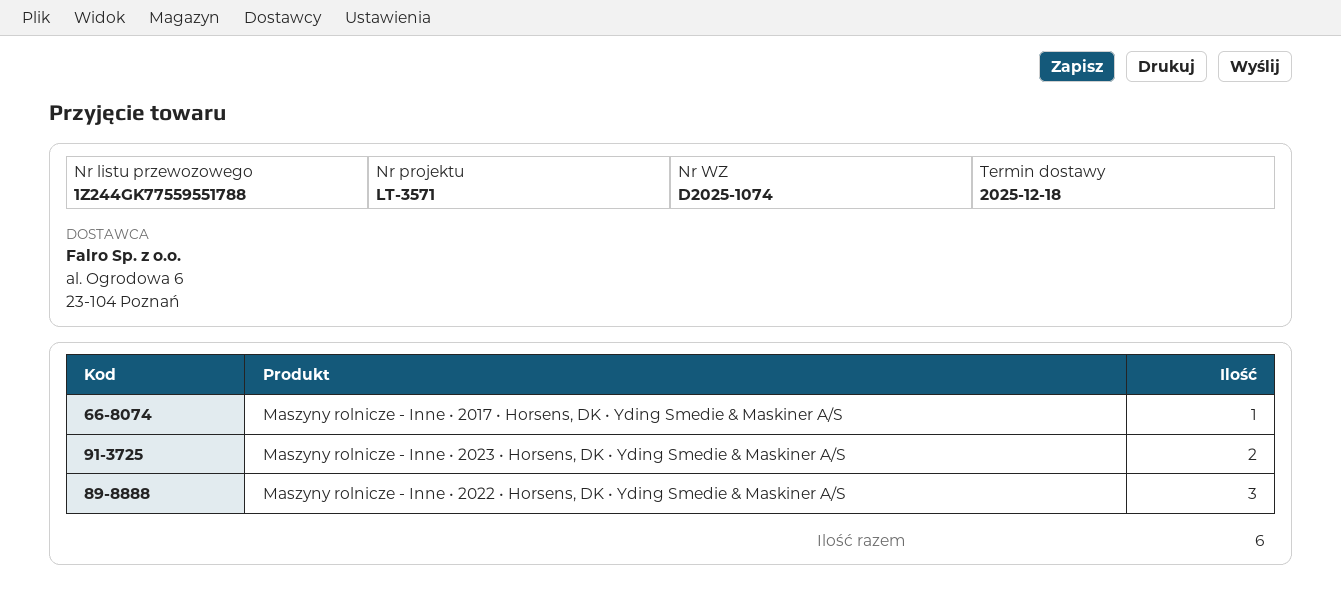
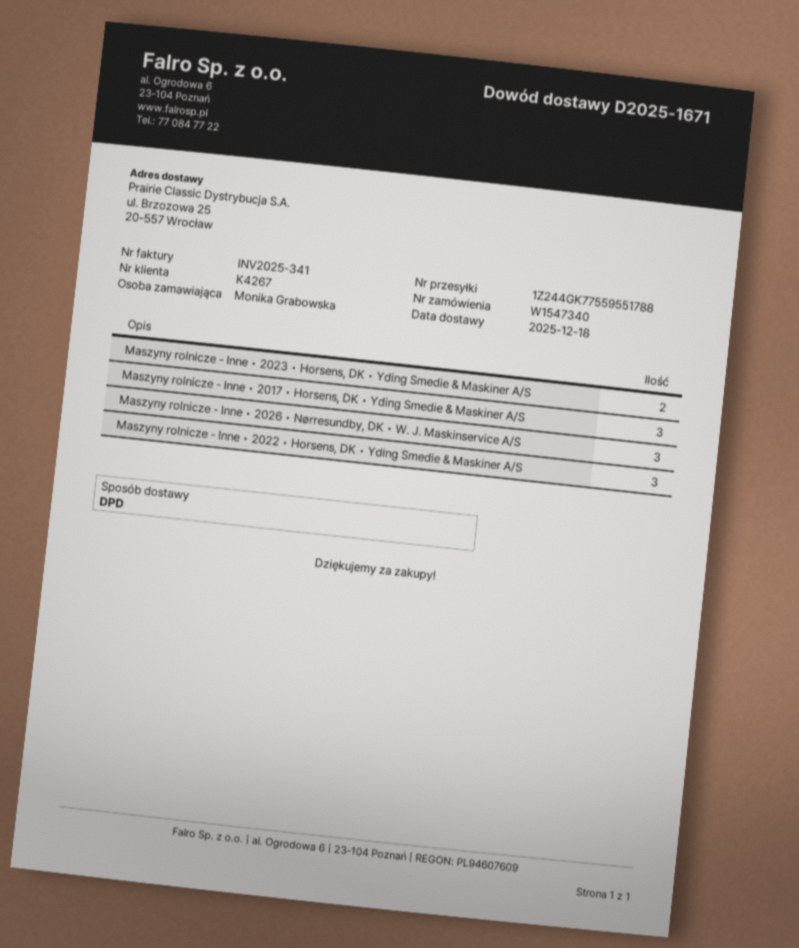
delivery note number: D2025-1074 -> D2025-1671
Maszyny rolnicze - Inne • 2017 • Horsens, DK • Yding Smedie & Maskiner A/S: 1 -> 3
Maszyny rolnicze - Inne • 2026 • Nørresundby, DK • W. J. Maskinservice A/S: none -> 3

